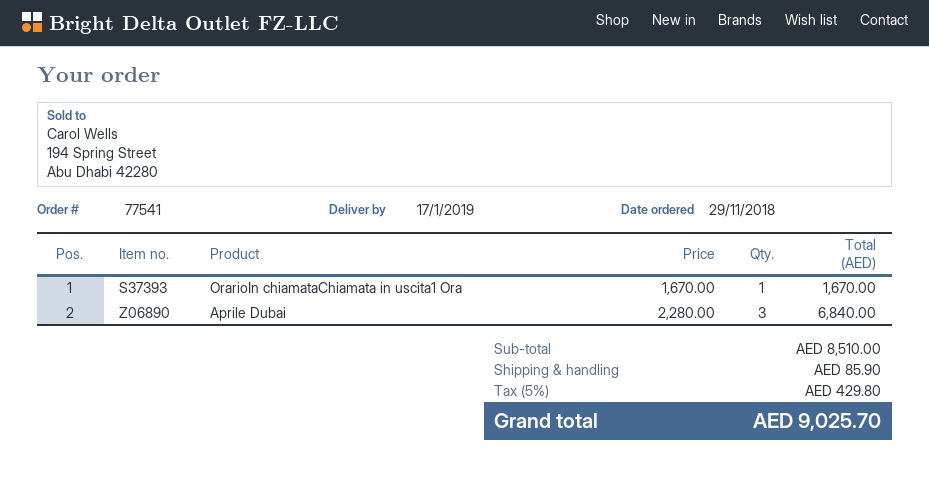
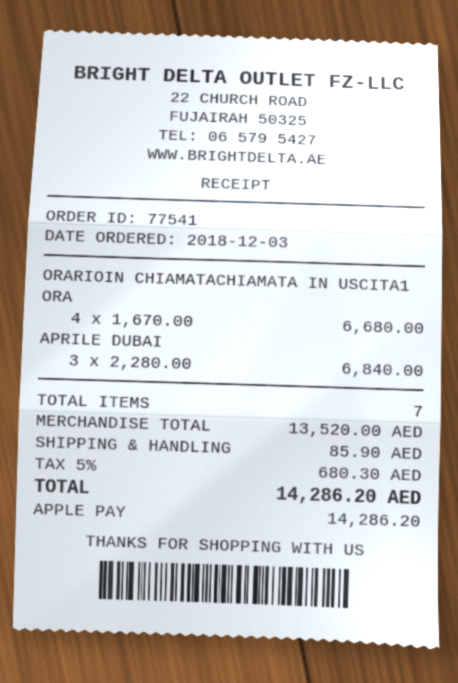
order date: 2018-11-29 -> 2018-12-03
OrarioIn chiamataChiamata in uscita1 Ora: 1 x 1670.00 = 1670.00 -> 4 x 1670.00 = 6680.00
subtotal: 8510.00 -> 13520.00
tax: 5% = 429.80 -> 5% = 680.30
total: 9025.70 -> 14286.20

